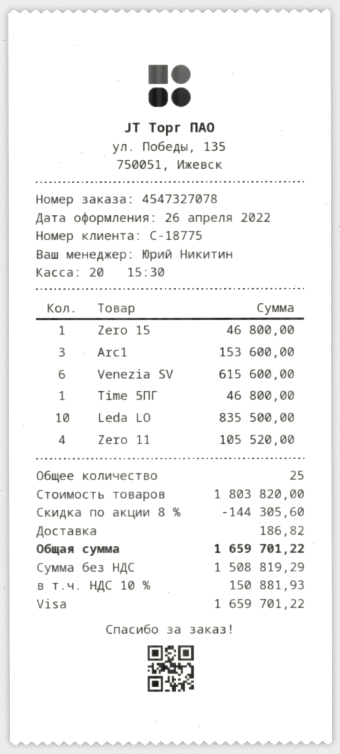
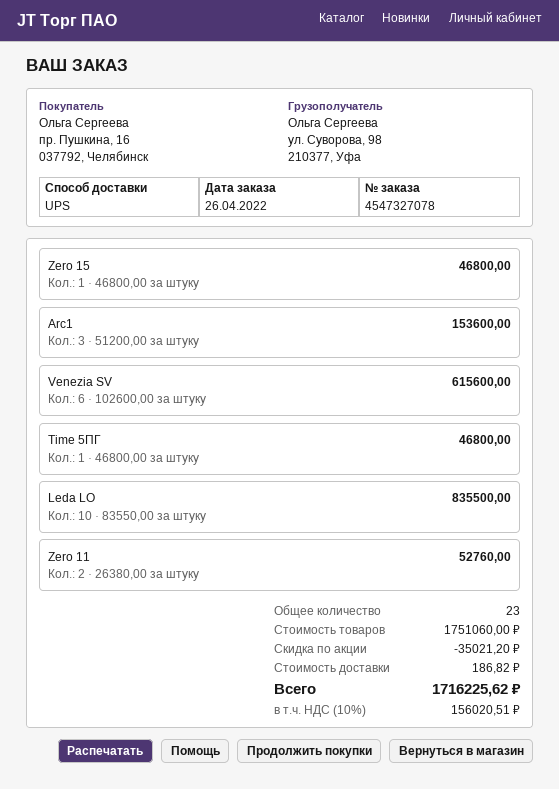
Zero 11: 4 for 105520.00 -> 2 for 52760.00
total quantity: 25 -> 23
subtotal: 1803820.00 -> 1751060.00
discount: 144305.60 -> 35021.20
tax: 10% = 150881.93 -> 10% = 156020.51
total: 1659701.22 -> 1716225.62

